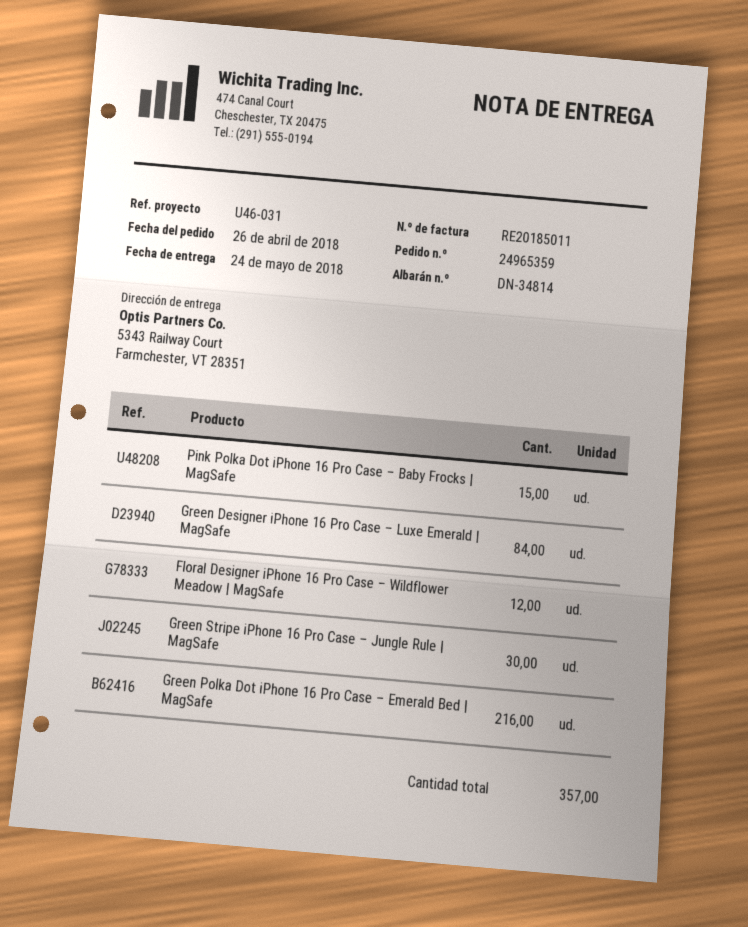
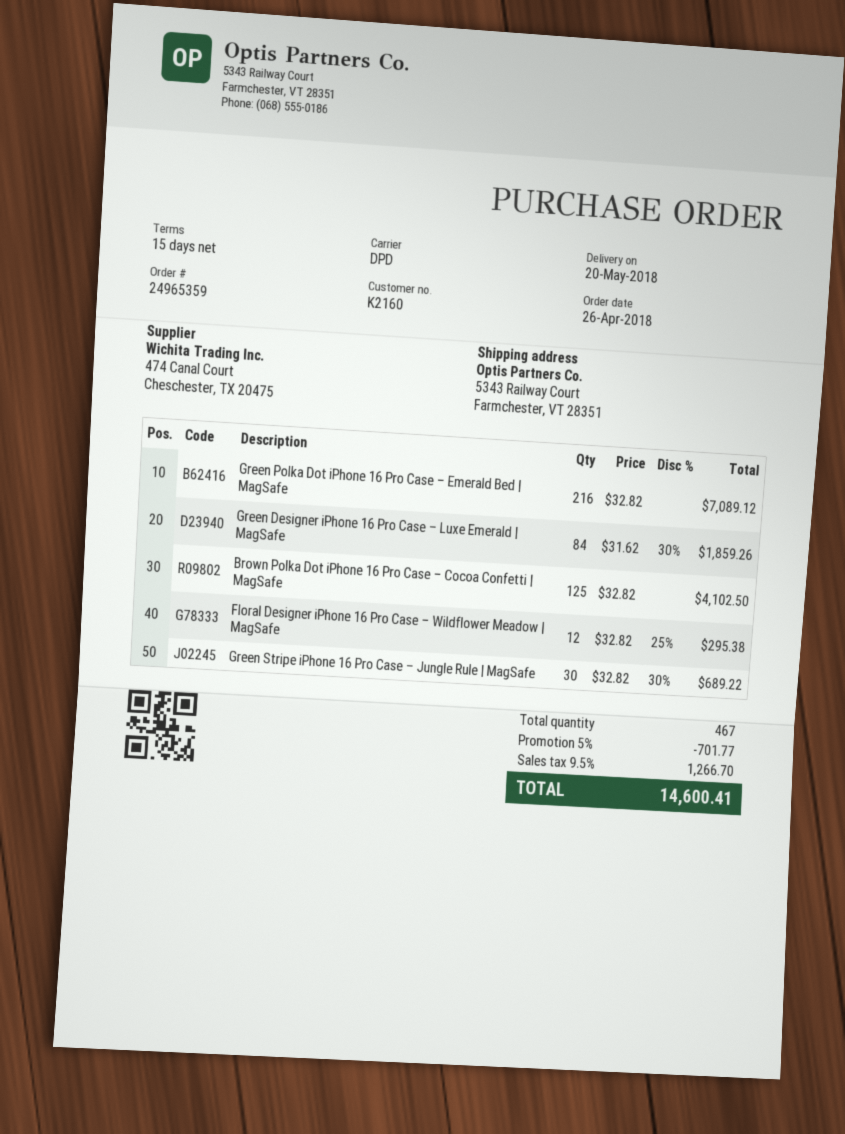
delivery date: 2018-05-24 -> 2018-05-20
Pink Polka Dot iPhone 16 Pro Case – Baby Frocks | MagSafe: 15 -> none
Brown Polka Dot iPhone 16 Pro Case – Cocoa Confetti | MagSafe: none -> 125
total quantity: 357 -> 467

